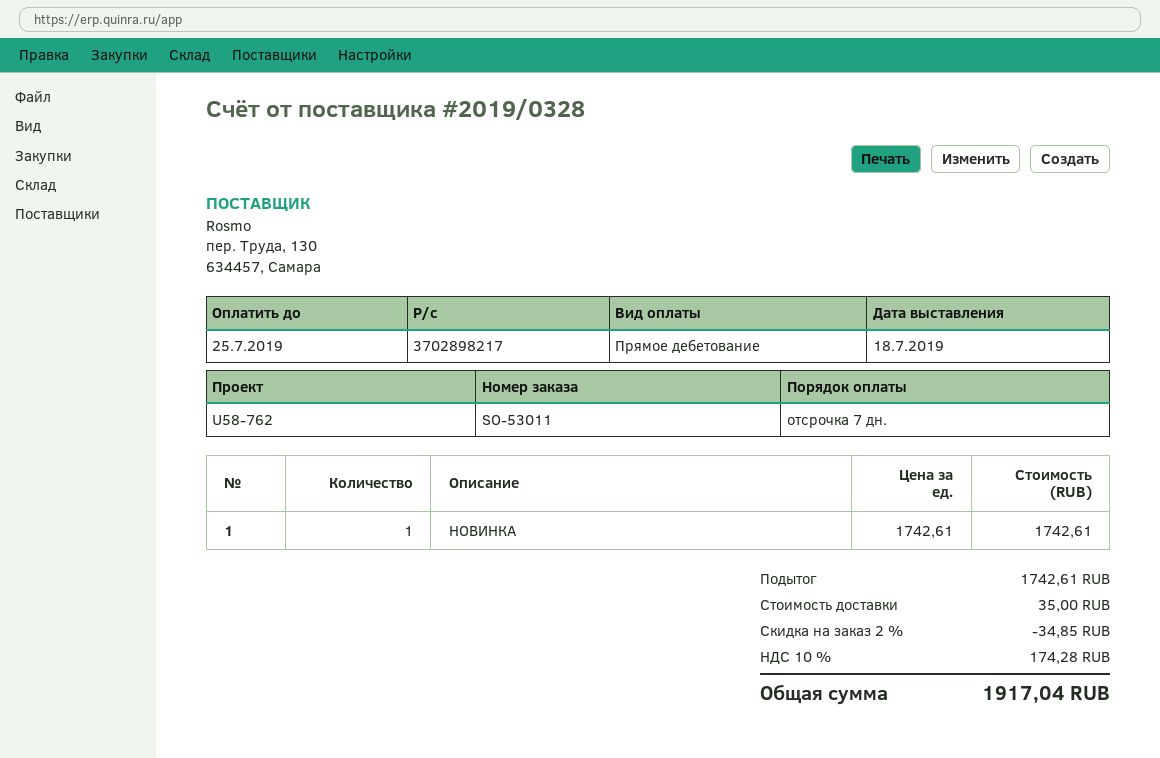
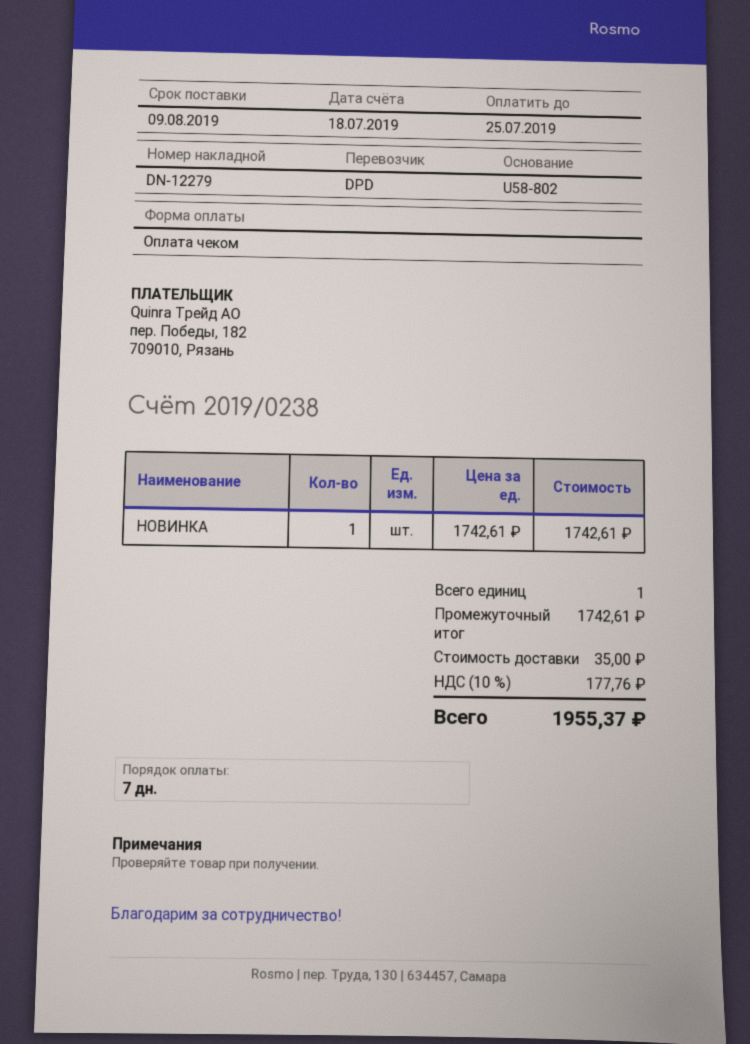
invoice number: 2019/0328 -> 2019/0238
reference: U58-762 -> U58-802
payment method: direct debit -> cheque
discount: 2% = 34.85 -> none
tax: 10% = 174.28 -> 10% = 177.76
total: 1917.04 -> 1955.37

